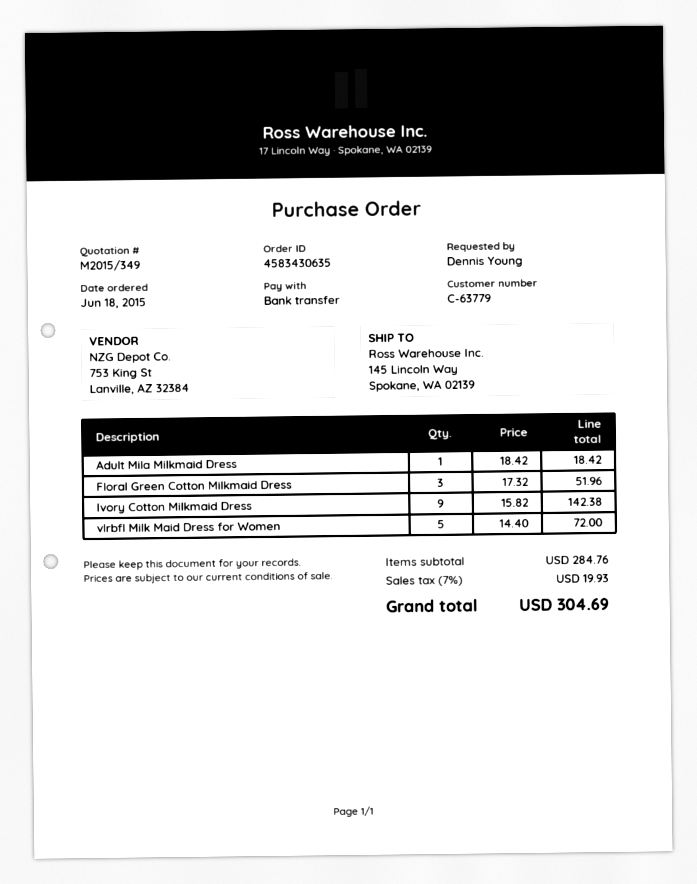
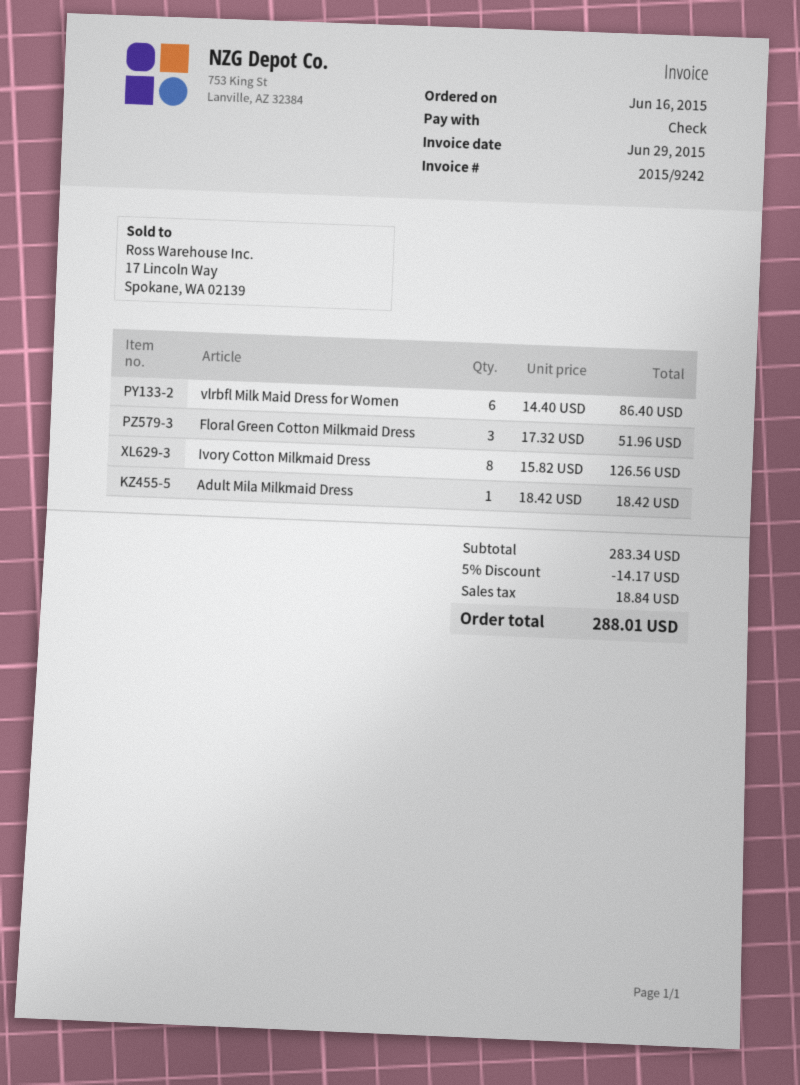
order date: 2015-06-18 -> 2015-06-16
payment method: bank transfer -> cheque
Ivory Cotton Milkmaid Dress: 9 x 15.82 = 142.38 -> 8 x 15.82 = 126.56
vlrbfl Milk Maid Dress for Women: 5 x 14.40 = 72.00 -> 6 x 14.40 = 86.40
subtotal: 284.76 -> 283.34
discount: none -> 5% = 14.17
tax: 19.93 -> 18.84
total: 304.69 -> 288.01

